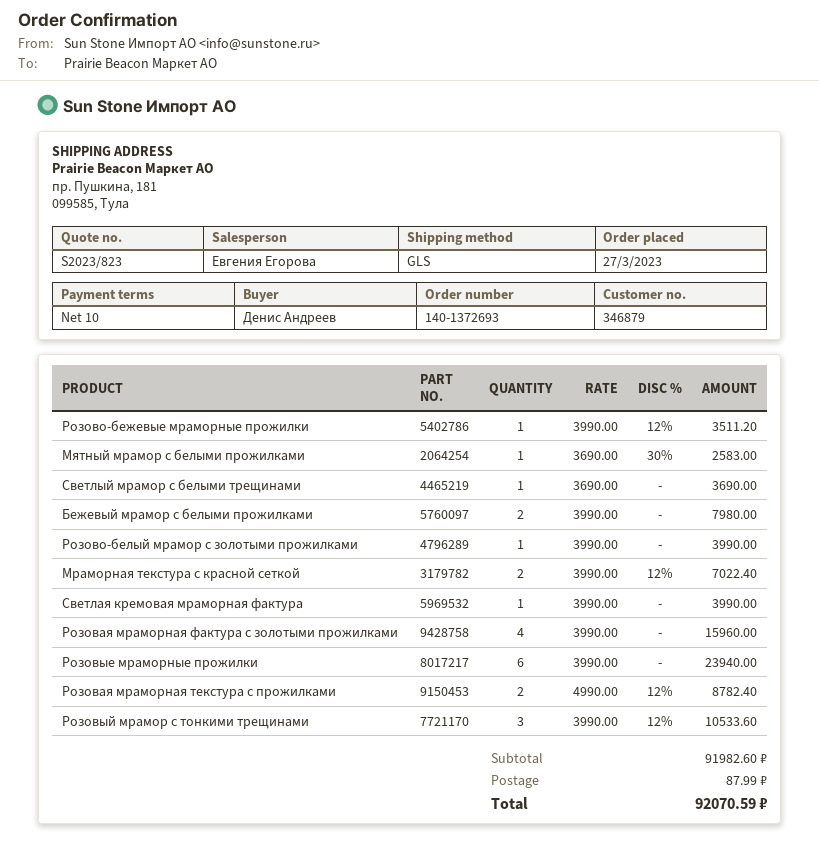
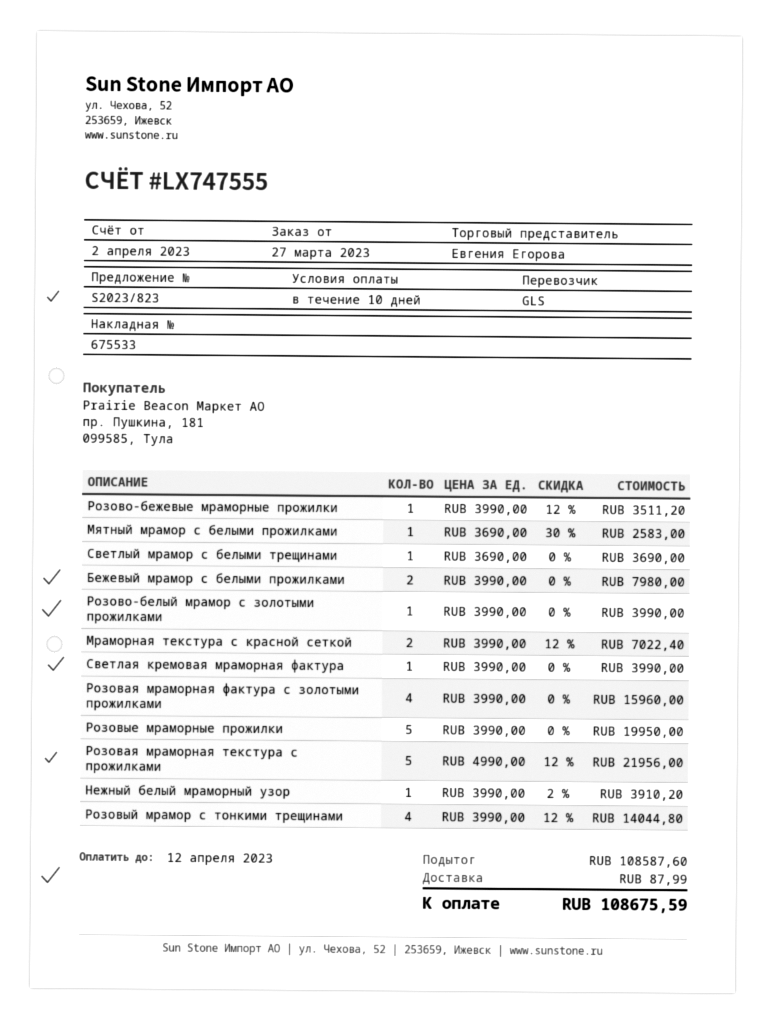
Розовые мраморные прожилки: 6 x 3990.00 = 23940.00 -> 5 x 3990.00 = 19950.00
Розовая мраморная текстура с прожилками: 2 x 4990.00 - 12% = 8782.40 -> 5 x 4990.00 - 12% = 21956.00
Розовый мрамор с тонкими трещинами: 3 x 3990.00 - 12% = 10533.60 -> 4 x 3990.00 - 12% = 14044.80
Нежный белый мраморный узор: none -> 1 x 3990.00 - 2% = 3910.20
subtotal: 91982.60 -> 108587.60
total: 92070.59 -> 108675.59

